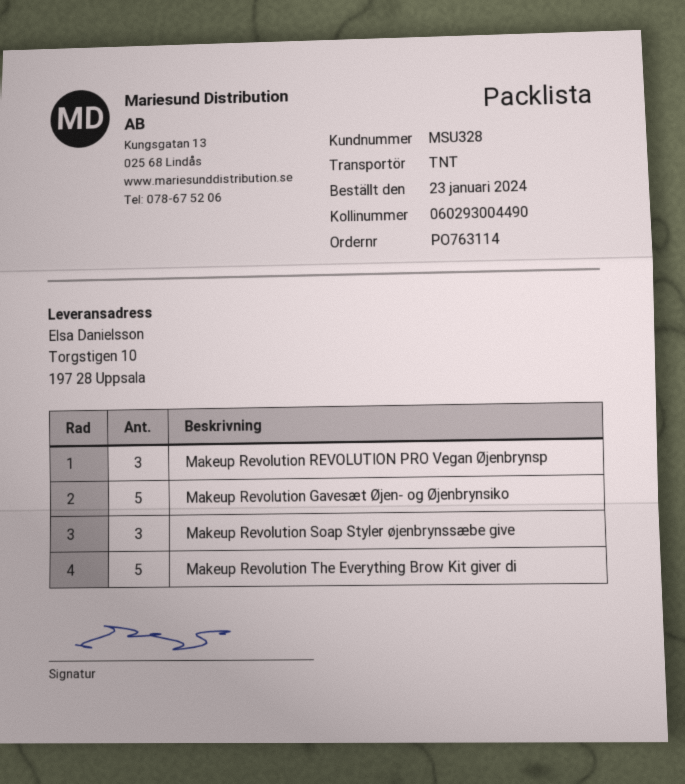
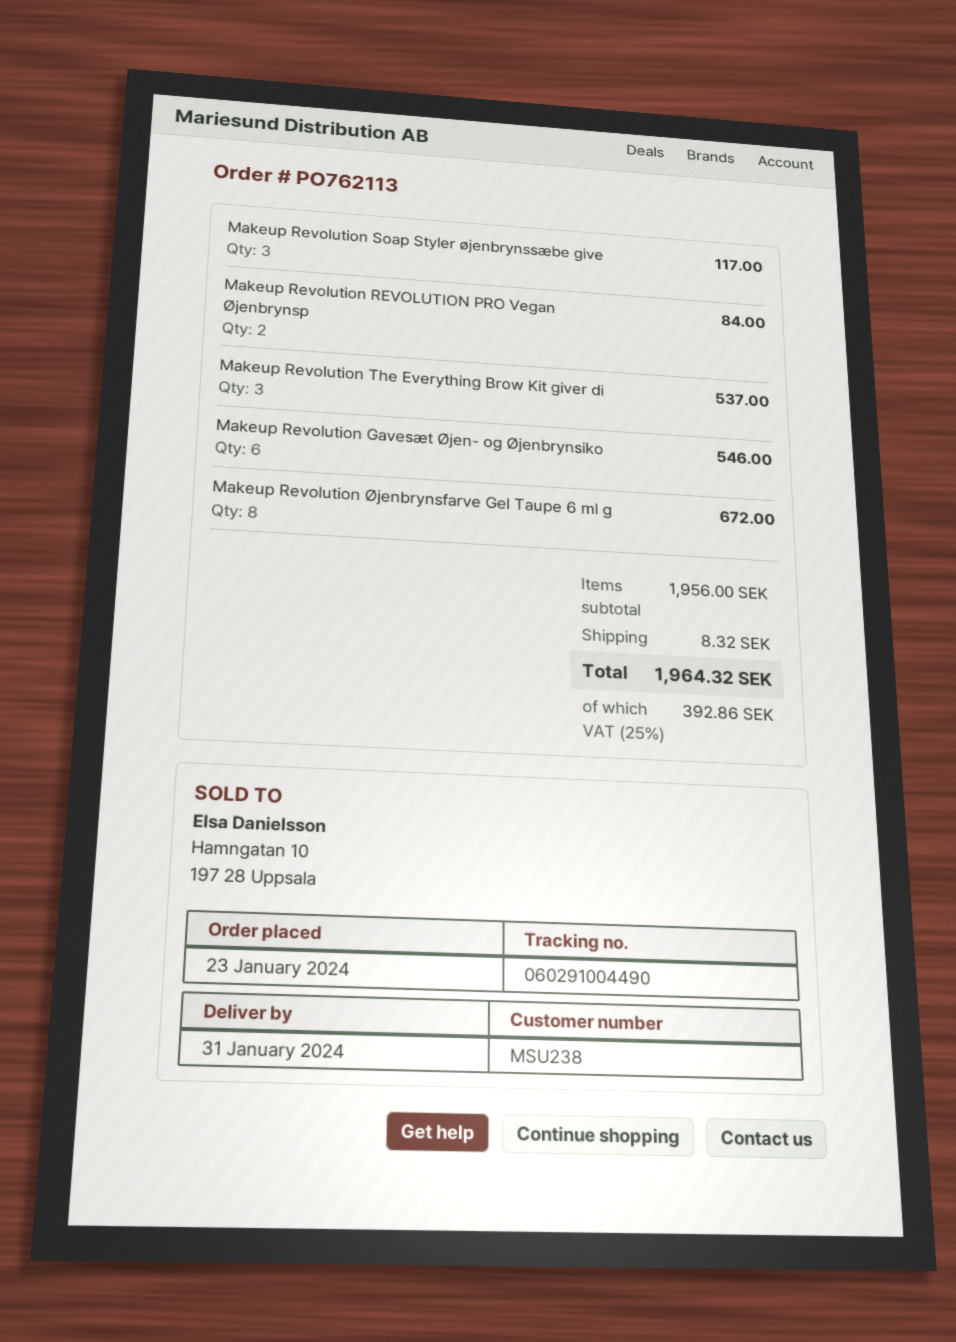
order number: PO763114 -> PO762113
customer number: MSU328 -> MSU238
tracking number: 060293004490 -> 060291004490
Makeup Revolution REVOLUTION PRO Vegan Øjenbrynsp: 3 -> 2
Makeup Revolution Gavesæt Øjen- og Øjenbrynsiko: 5 -> 6
Makeup Revolution The Everything Brow Kit giver di: 5 -> 3
Makeup Revolution Øjenbrynsfarve Gel Taupe 6 ml g: none -> 8

